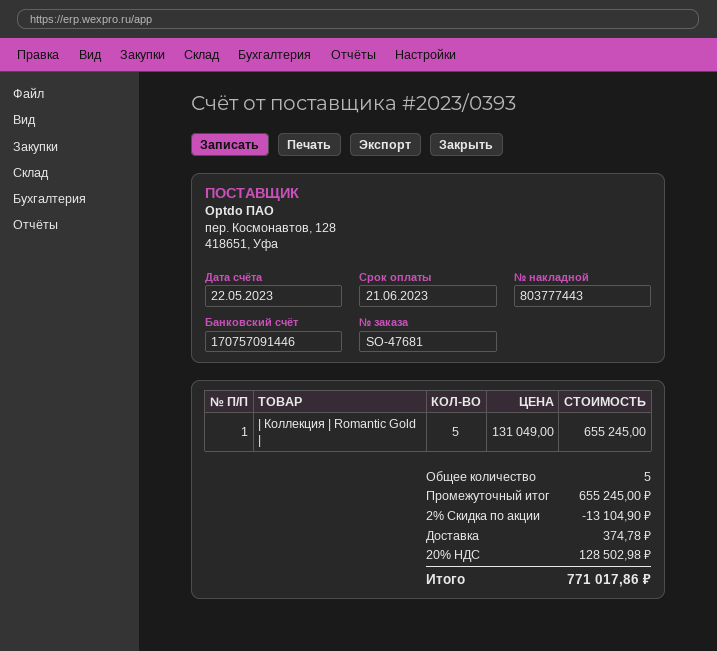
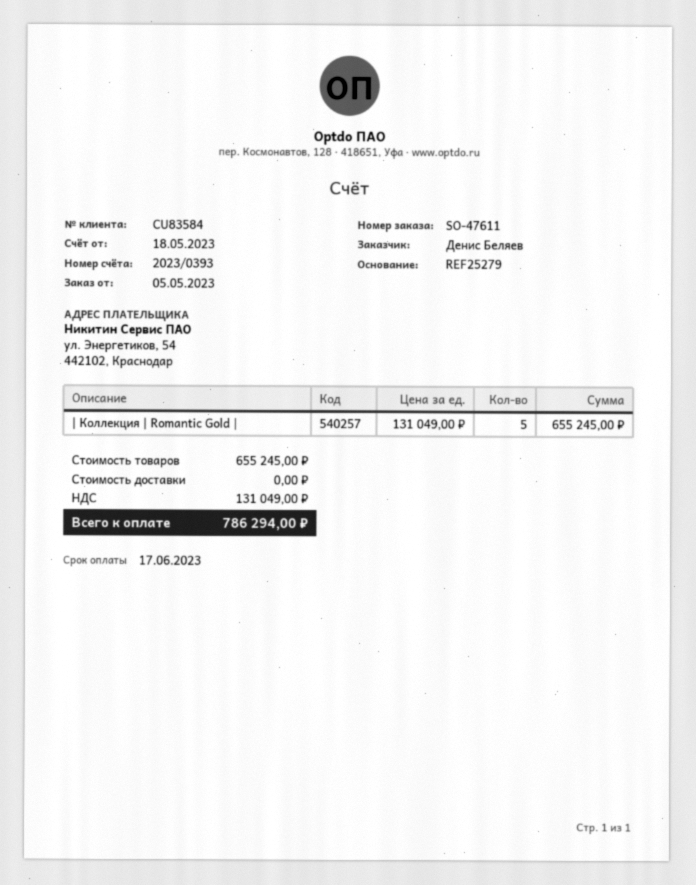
order number: SO-47681 -> SO-47611
invoice date: 2023-05-22 -> 2023-05-18
due date: 2023-06-21 -> 2023-06-17
discount: 2% = 13104.90 -> none
shipping: 374.78 -> 0.00
tax: 128502.98 -> 131049.00
total: 771017.86 -> 786294.00

